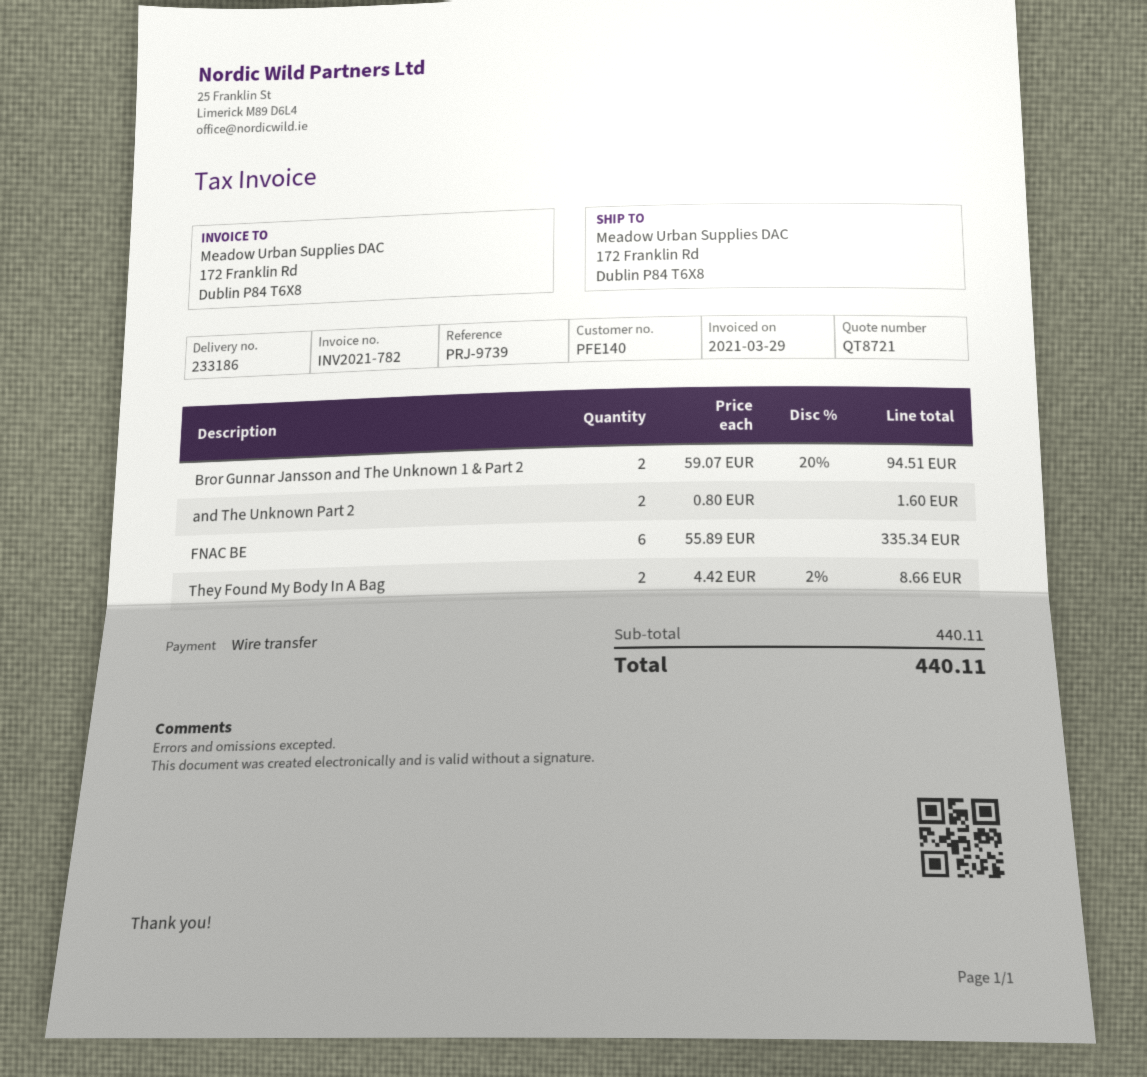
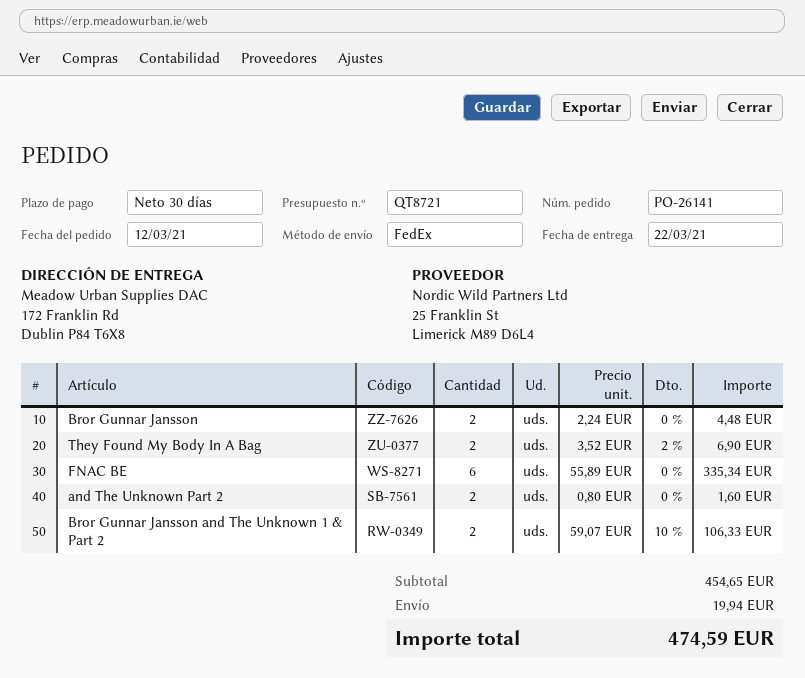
Bror Gunnar Jansson and The Unknown 1 & Part 2: 2 x 59.07 - 20% = 94.51 -> 2 x 59.07 - 10% = 106.33
They Found My Body In A Bag: 2 x 4.42 - 2% = 8.66 -> 2 x 3.52 - 2% = 6.90
Bror Gunnar Jansson: none -> 2 x 2.24 = 4.48
subtotal: 440.11 -> 454.65
shipping: none -> 19.94
total: 440.11 -> 474.59

